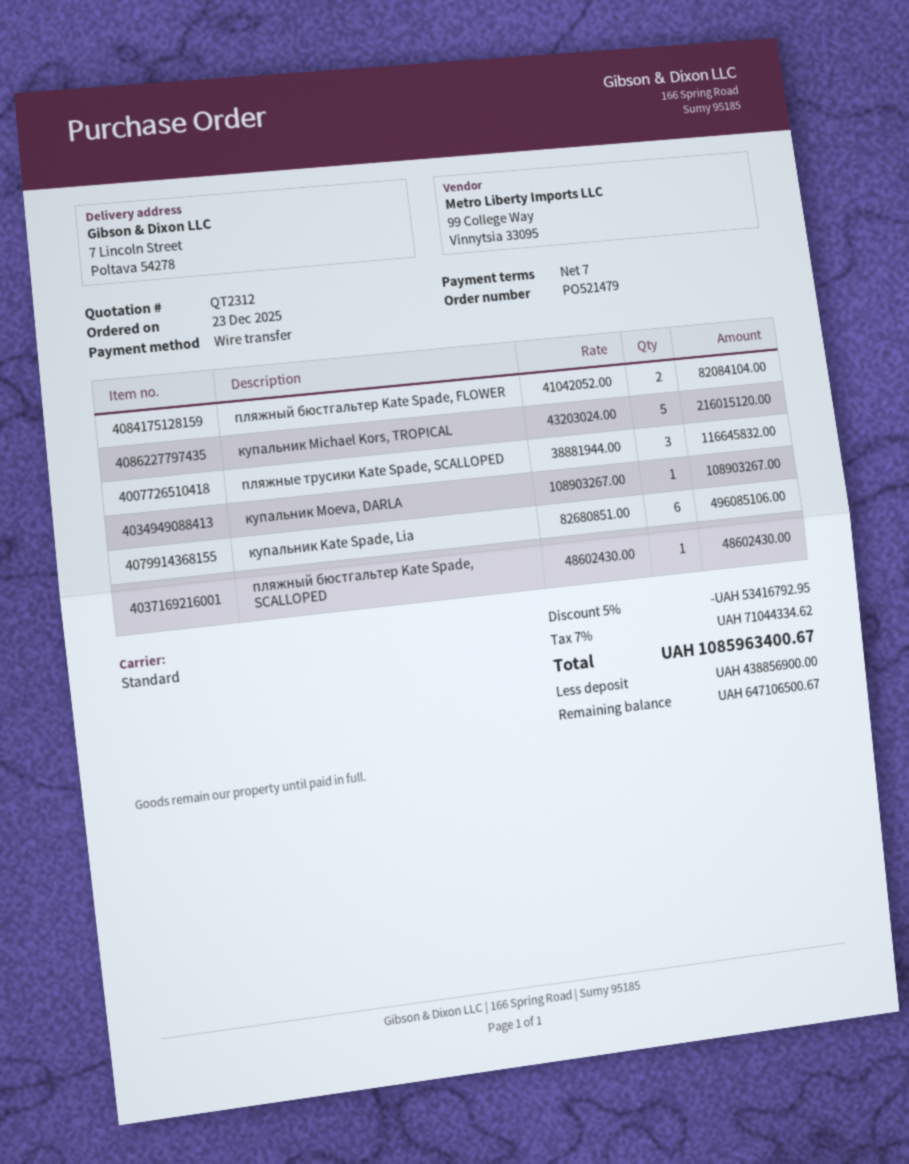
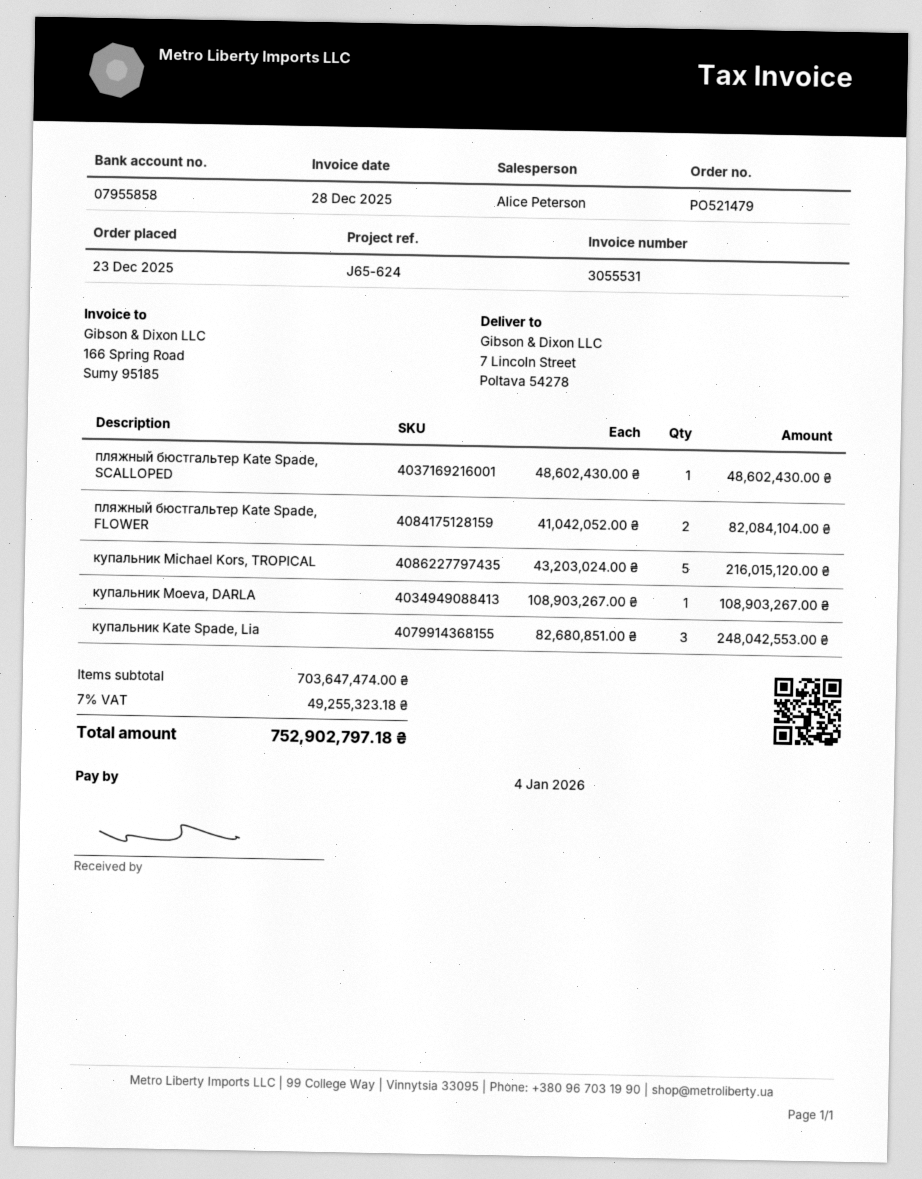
пляжные трусики Kate Spade, SCALLOPED: 3 x 38881944.00 = 116645832.00 -> none
купальник Kate Spade, Lia: 6 x 82680851.00 = 496085106.00 -> 3 x 82680851.00 = 248042553.00
discount: 5% = 53416792.95 -> none
tax: 7% = 71044334.62 -> 7% = 49255323.18
total: 1085963400.67 -> 752902797.18

